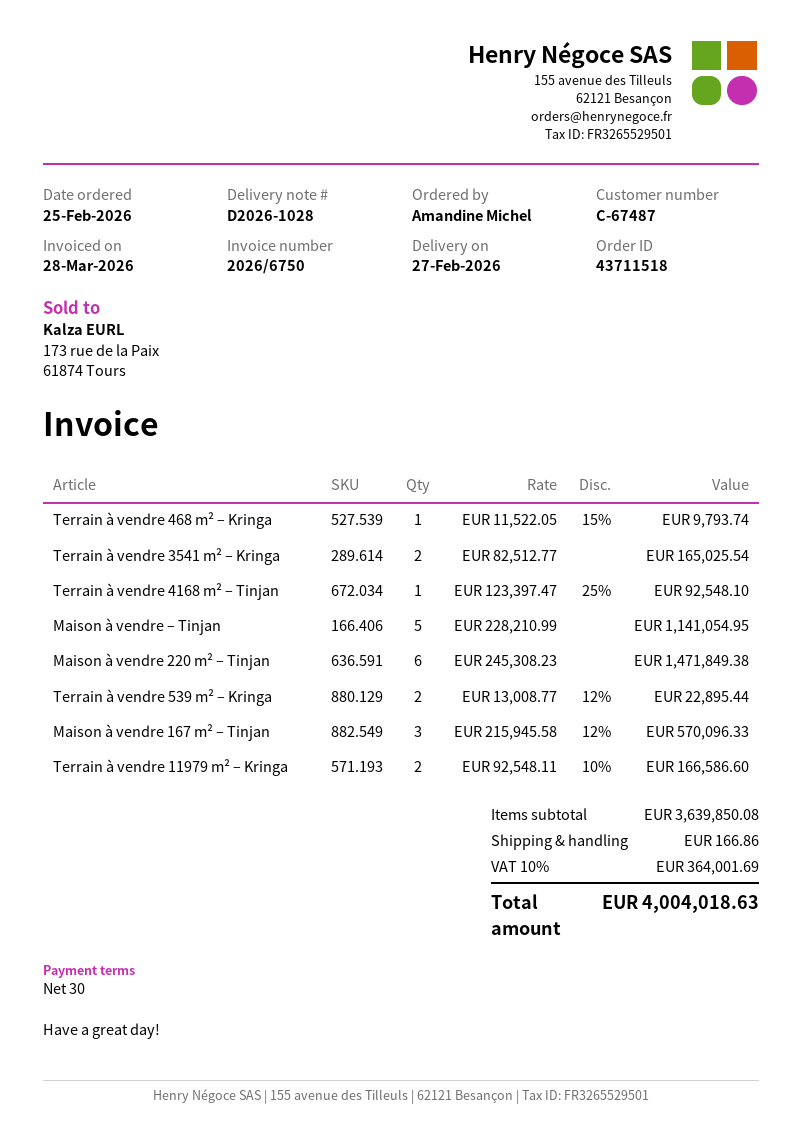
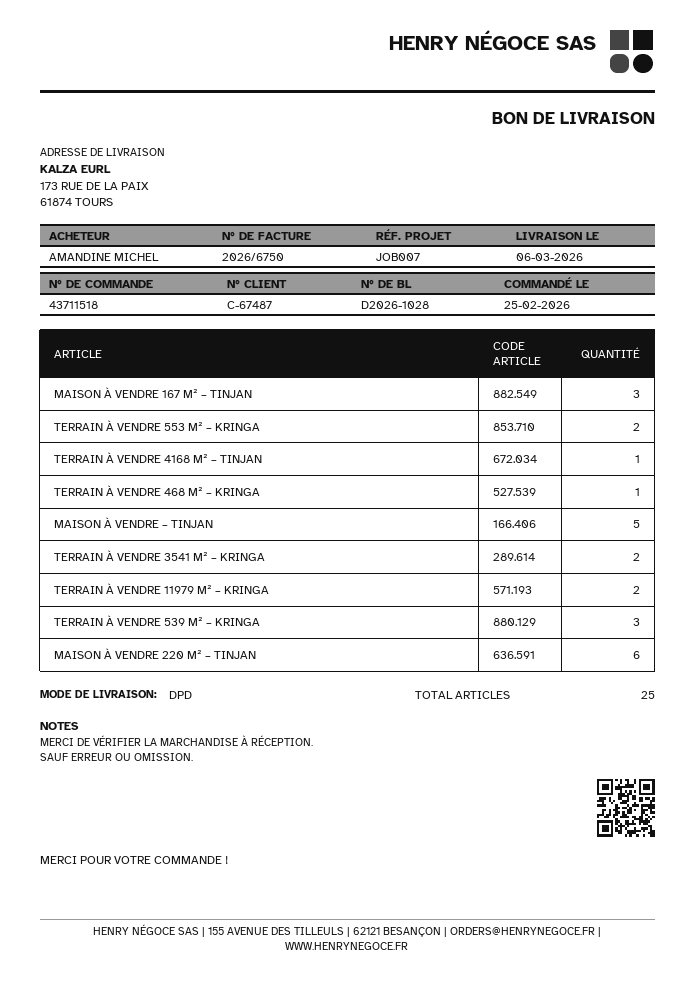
delivery date: 2026-02-27 -> 2026-03-06
Terrain à vendre 539 m² – Kringa: 2 -> 3
TERRAIN À VENDRE 553 M² – KRINGA: none -> 2

